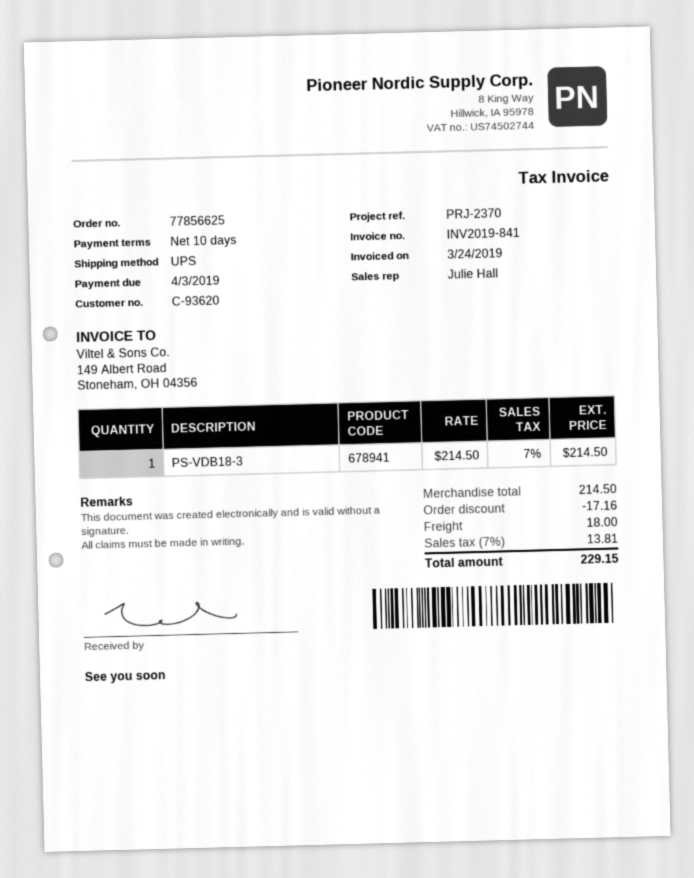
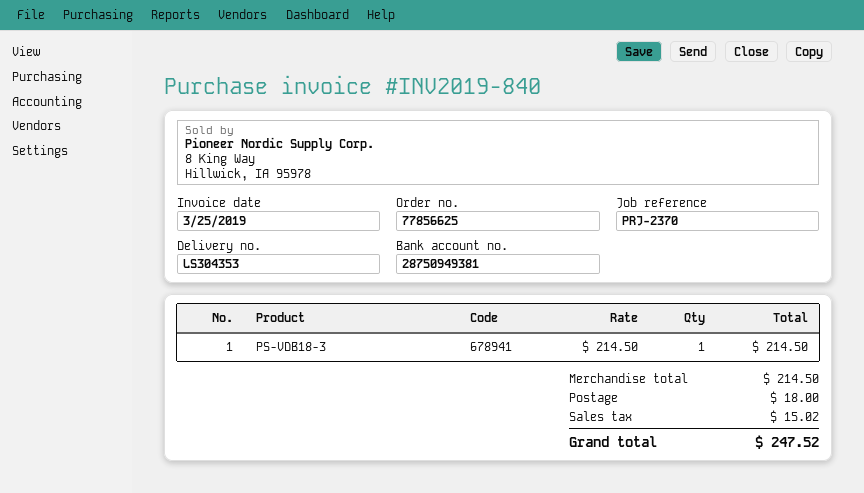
invoice number: INV2019-841 -> INV2019-840
invoice date: 2019-03-24 -> 2019-03-25
discount: 17.16 -> none
tax: 13.81 -> 15.02
total: 229.15 -> 247.52

